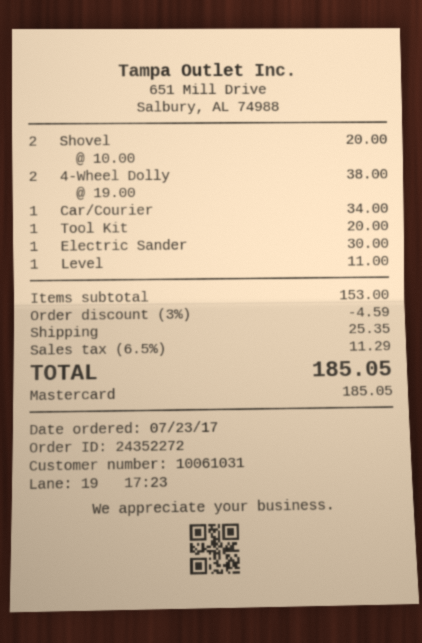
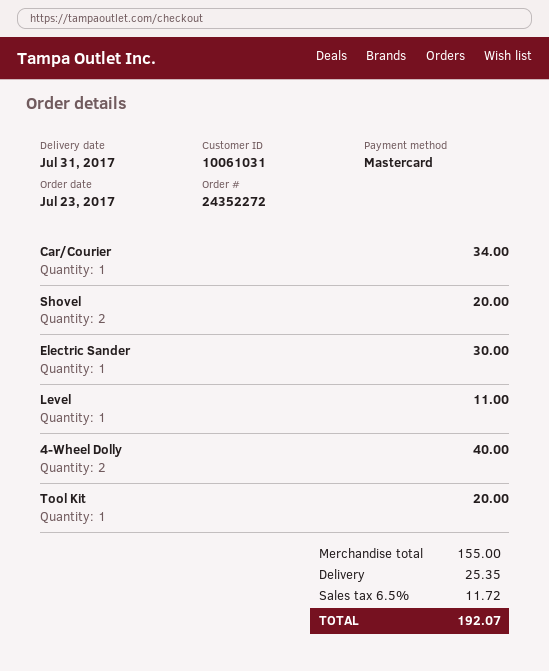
4-Wheel Dolly: 2 for 38.00 -> 2 for 40.00
subtotal: 153.00 -> 155.00
discount: 3% = 4.59 -> none
tax: 6.5% = 11.29 -> 6.5% = 11.72
total: 185.05 -> 192.07

